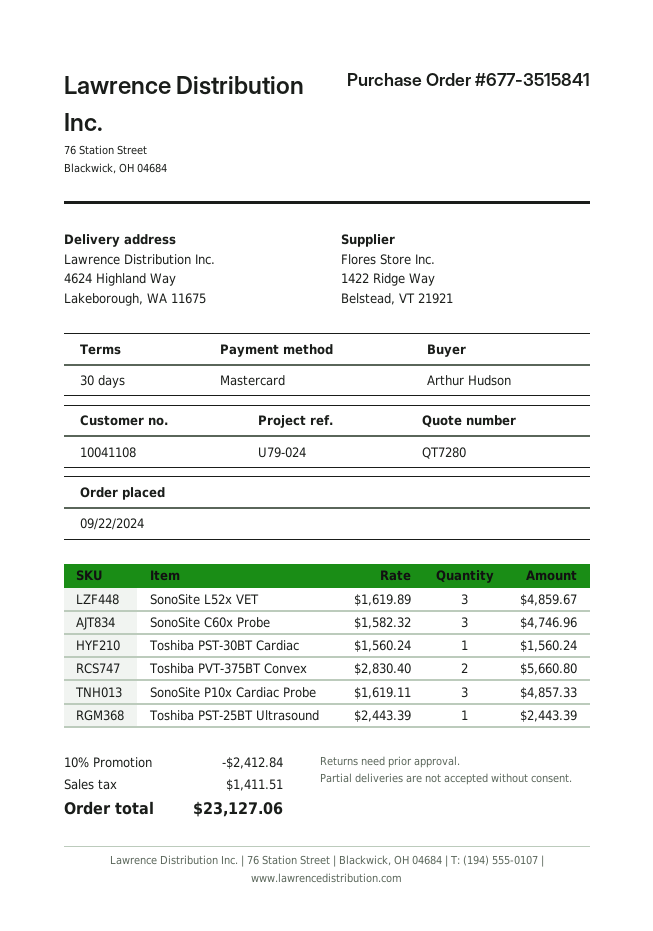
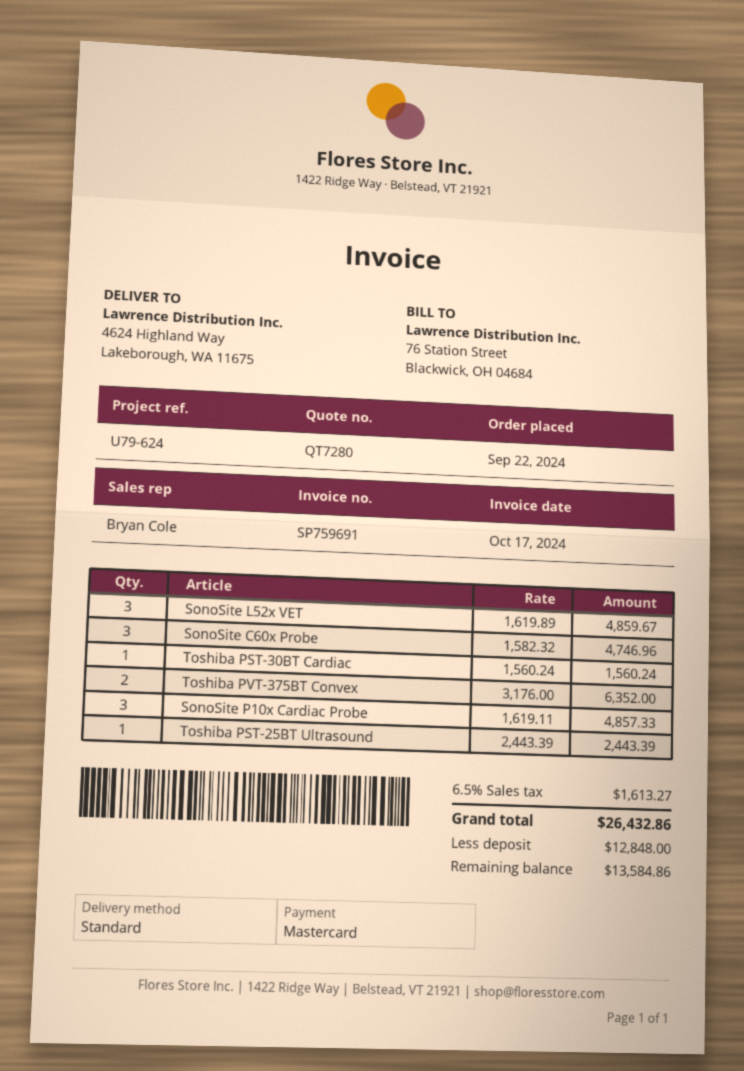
reference: U79-024 -> U79-624
Toshiba PVT-375BT Convex: 2 x 2830.40 = 5660.80 -> 2 x 3176.00 = 6352.00
discount: 10% = 2412.84 -> none
tax: 1411.51 -> 1613.27
total: 23127.06 -> 26432.86

